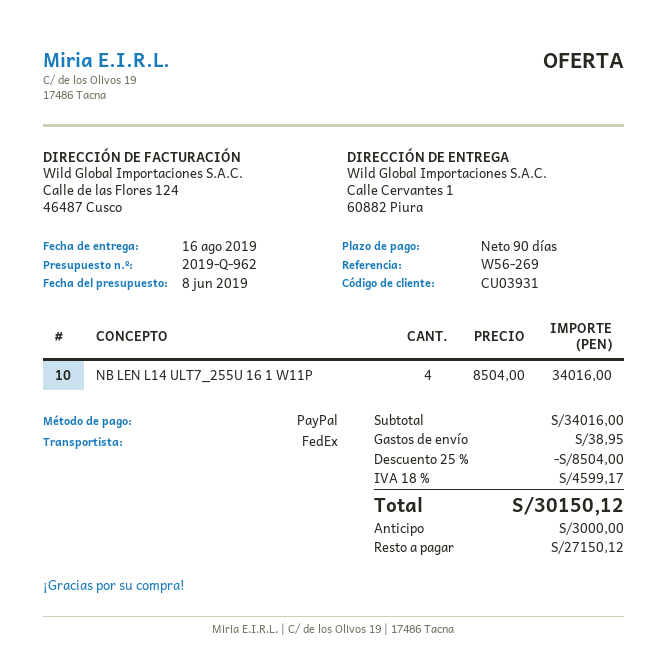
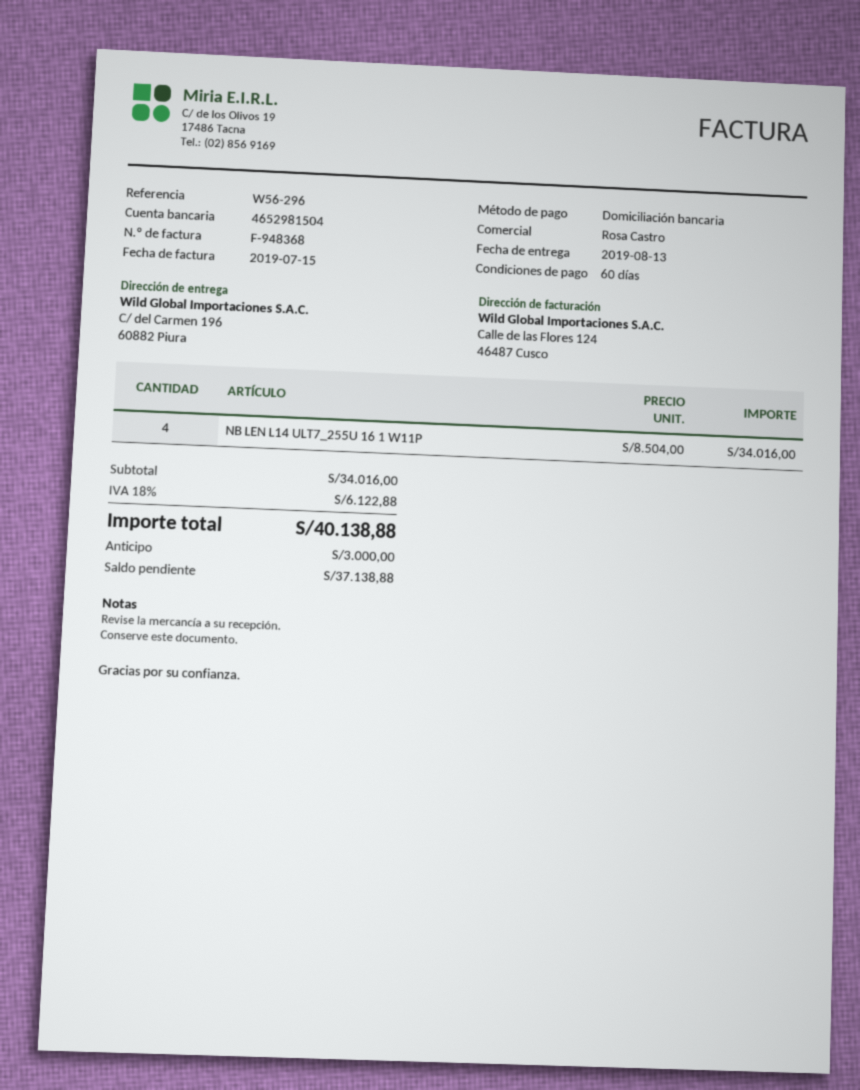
delivery date: 2019-08-16 -> 2019-08-13
payment terms: 90 days -> 60 days
reference: W56-269 -> W56-296
payment method: PayPal -> direct debit
ship to: Calle Cervantes 1, 60882 Piura -> C/ del Carmen 196, 60882 Piura
discount: 25% = 8504.00 -> none
shipping: 38.95 -> none
tax: 18% = 4599.17 -> 18% = 6122.88
total: 30150.12 -> 40138.88
balance: 27150.12 -> 37138.88

